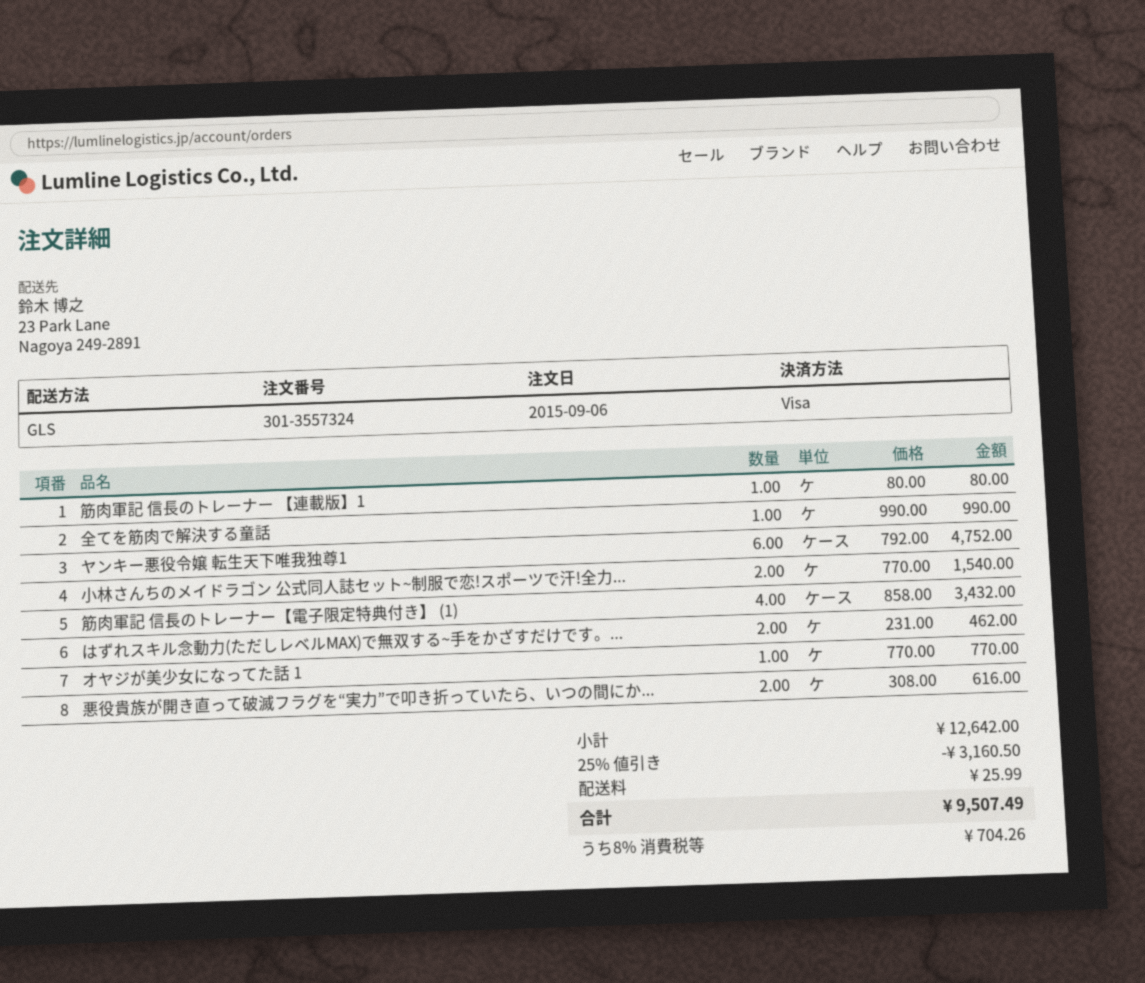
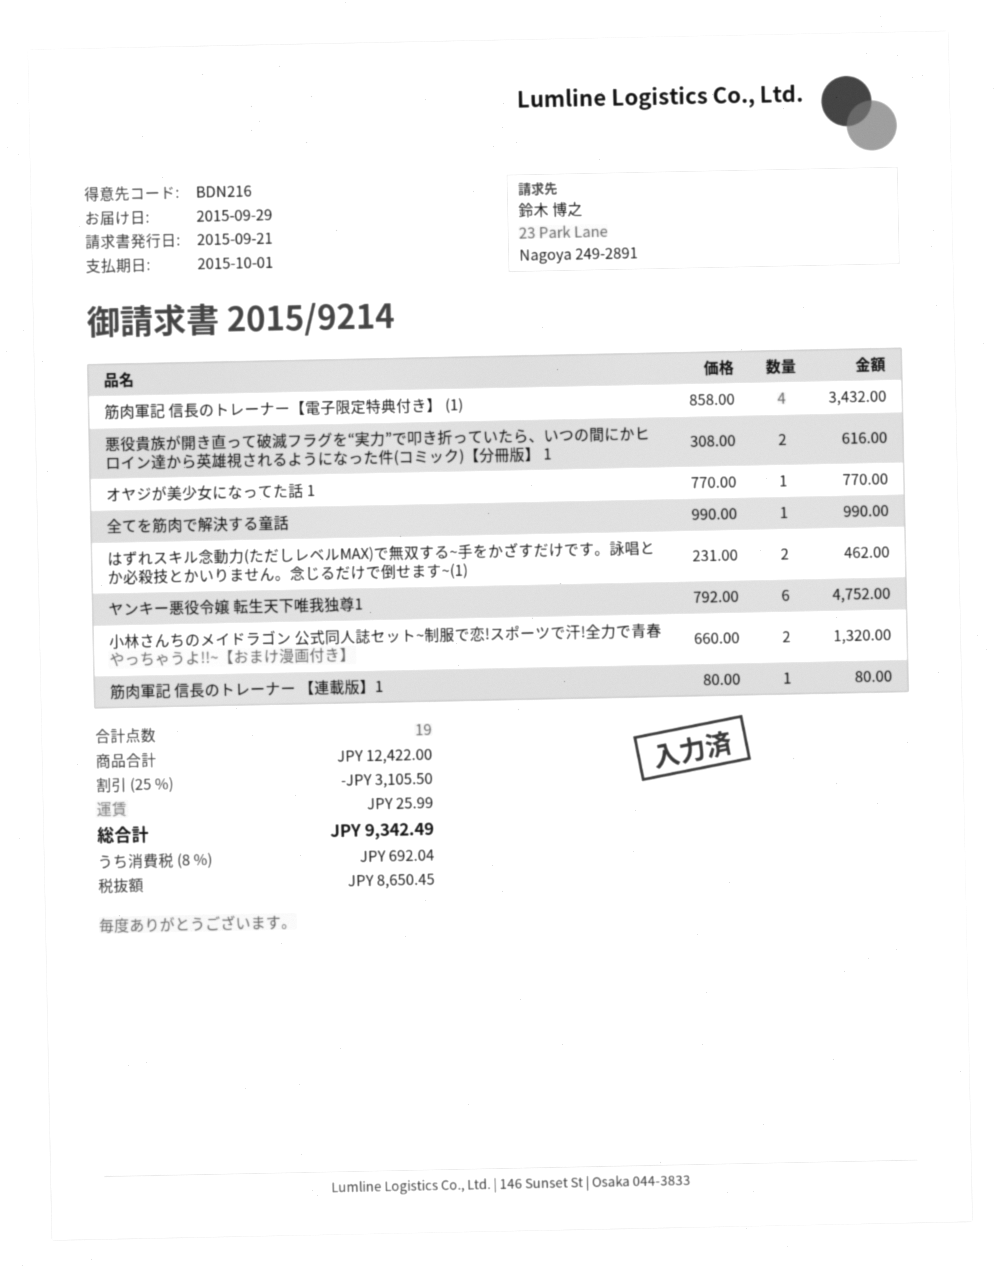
小林さんちのメイドラゴン 公式同人誌セット~制服で恋!スポーツで汗!全力...: 2 x 770.00 = 1540.00 -> 2 x 660.00 = 1320.00
subtotal: 12642.00 -> 12422.00
discount: 25% = 3160.50 -> 25% = 3105.50
tax: 8% = 704.26 -> 8% = 692.04
total: 9507.49 -> 9342.49

